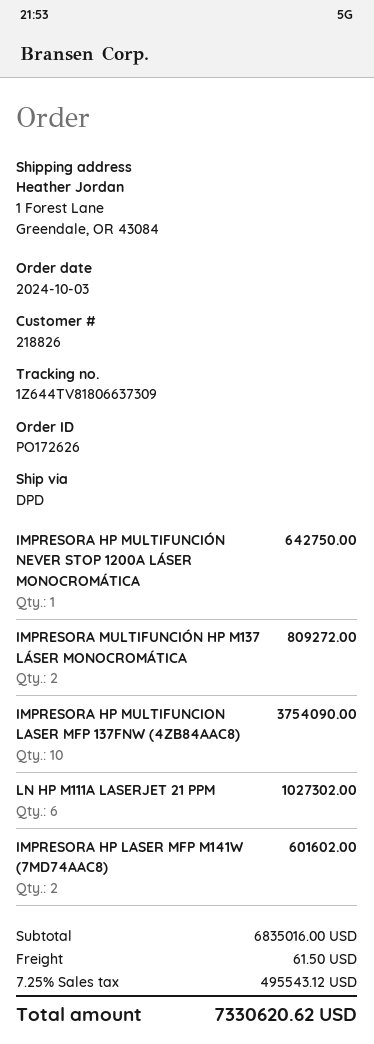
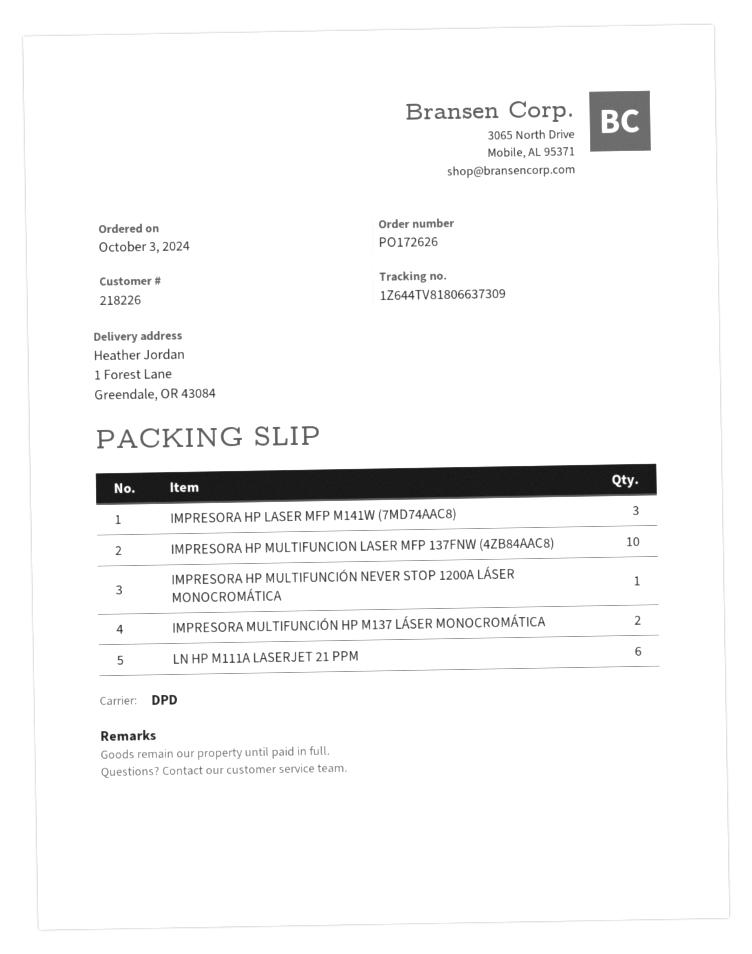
customer number: 218826 -> 218226
IMPRESORA HP LASER MFP M141W (7MD74AAC8): 2 -> 3

